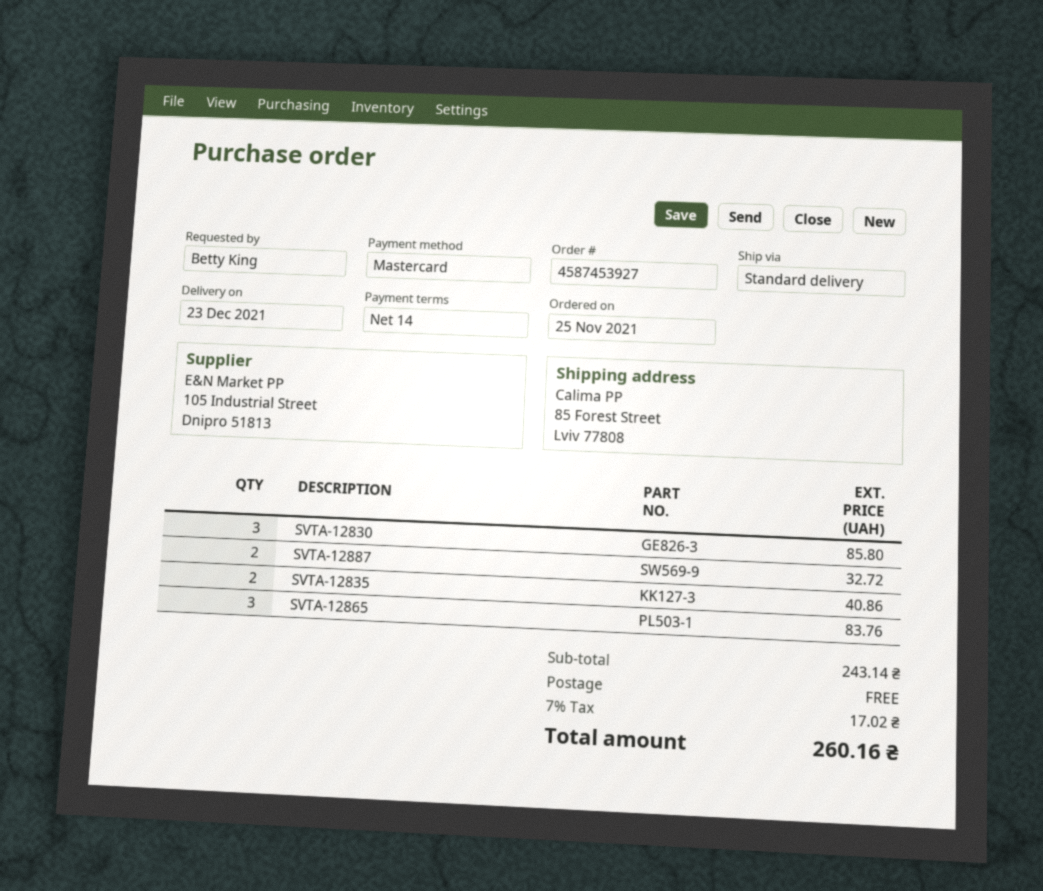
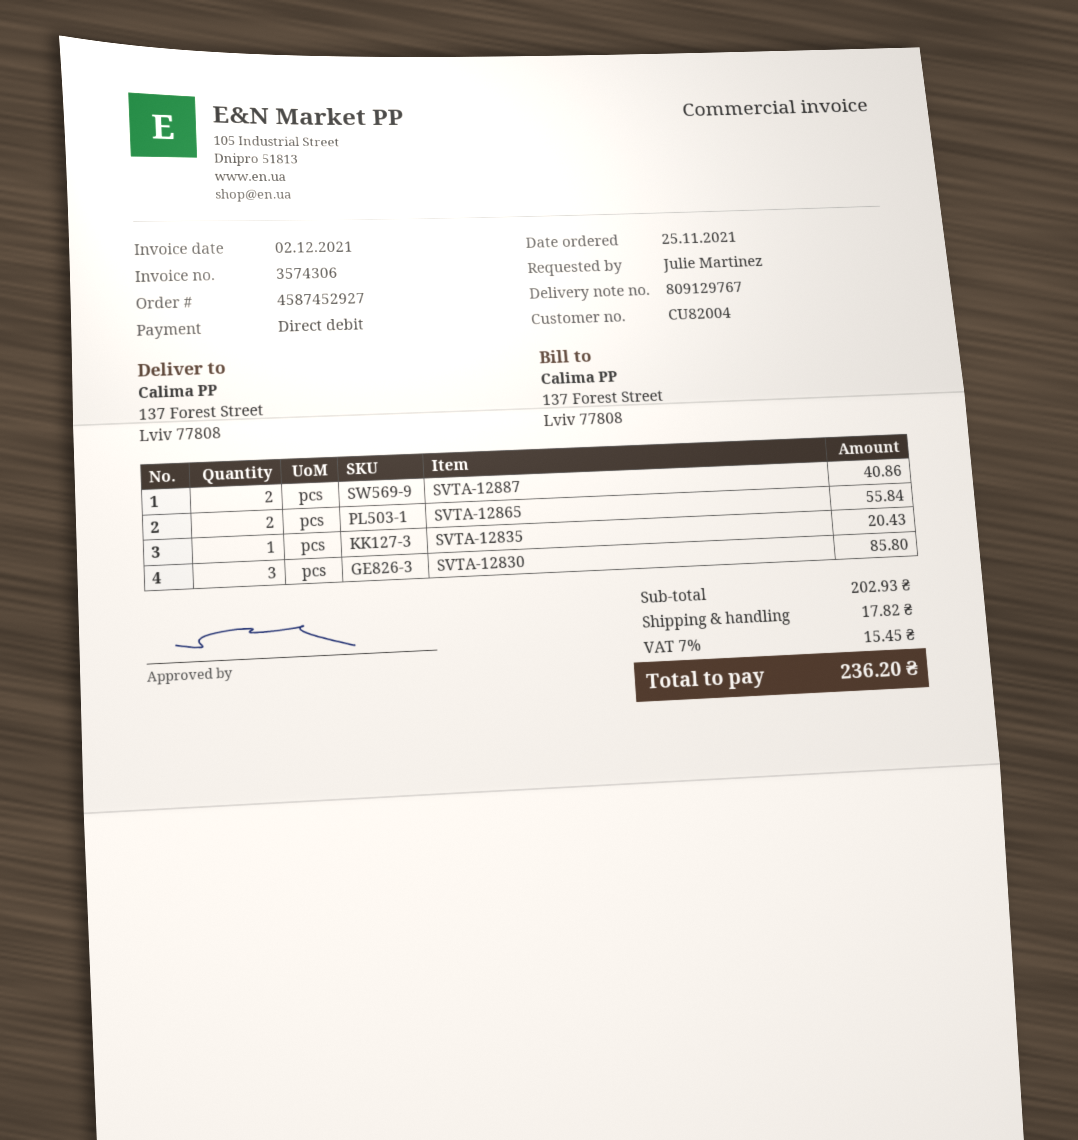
order number: 4587453927 -> 4587452927
ordered by: Betty King -> Julie Martinez
payment method: Mastercard -> direct debit
ship to: 85 Forest Street, Lviv 77808 -> 137 Forest Street, Lviv 77808
SVTA-12887: 2 for 32.72 -> 2 for 40.86
SVTA-12835: 2 for 40.86 -> 1 for 20.43
SVTA-12865: 3 for 83.76 -> 2 for 55.84
subtotal: 243.14 -> 202.93
shipping: 0.00 -> 17.82
tax: 7% = 17.02 -> 7% = 15.45
total: 260.16 -> 236.20

